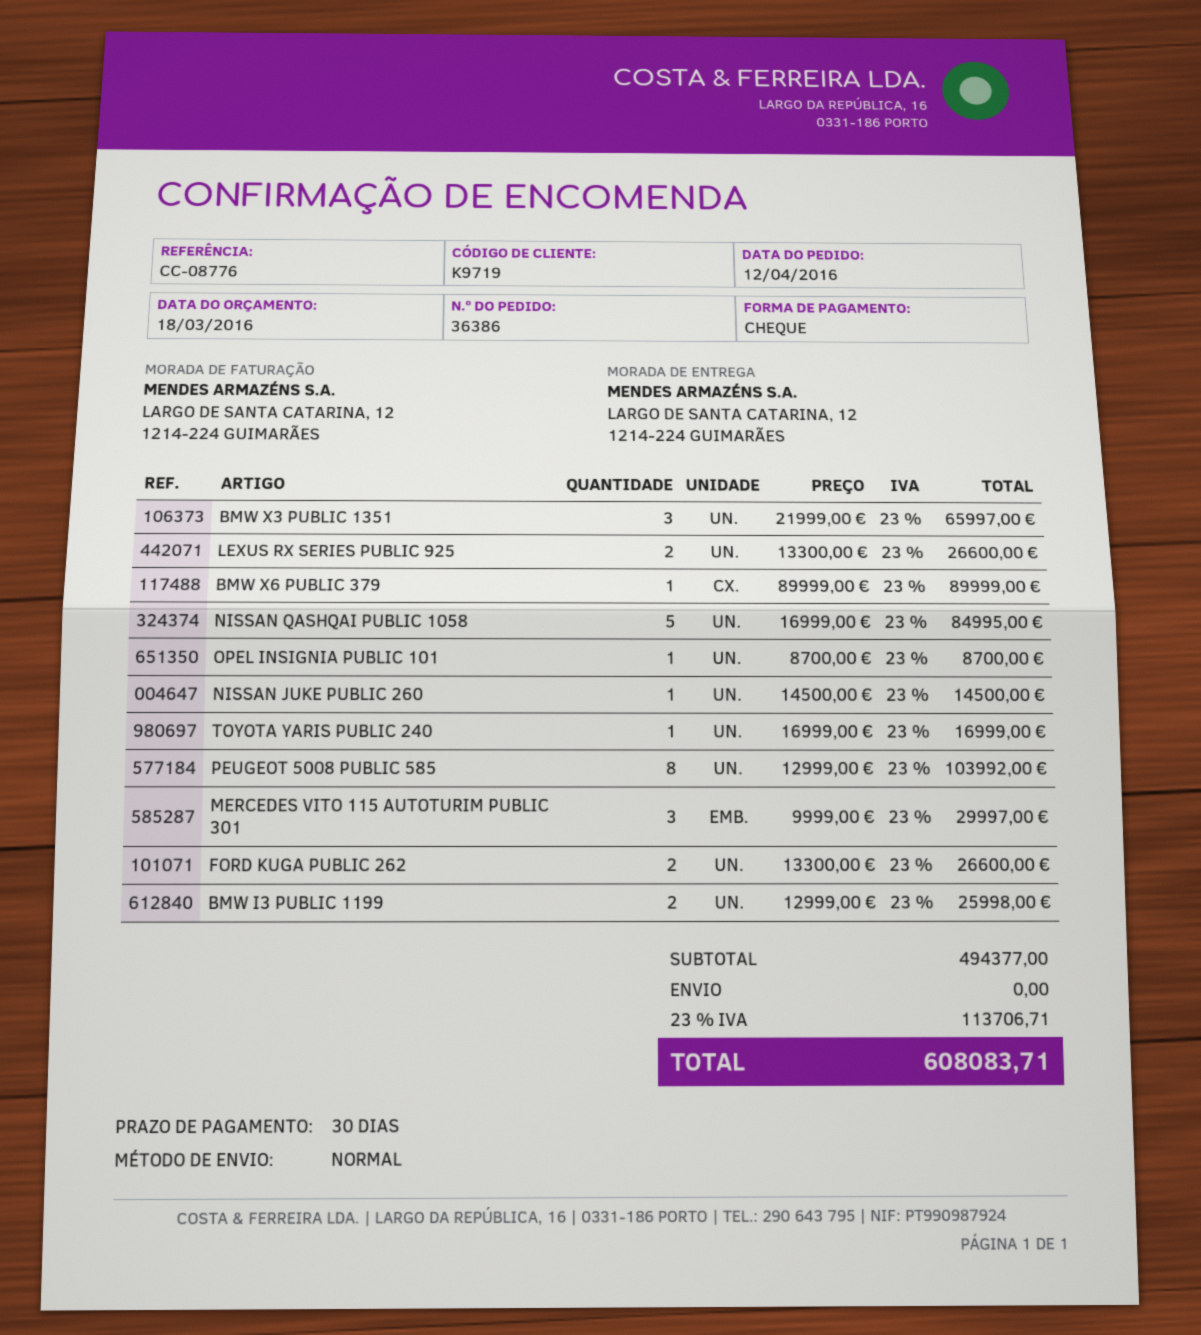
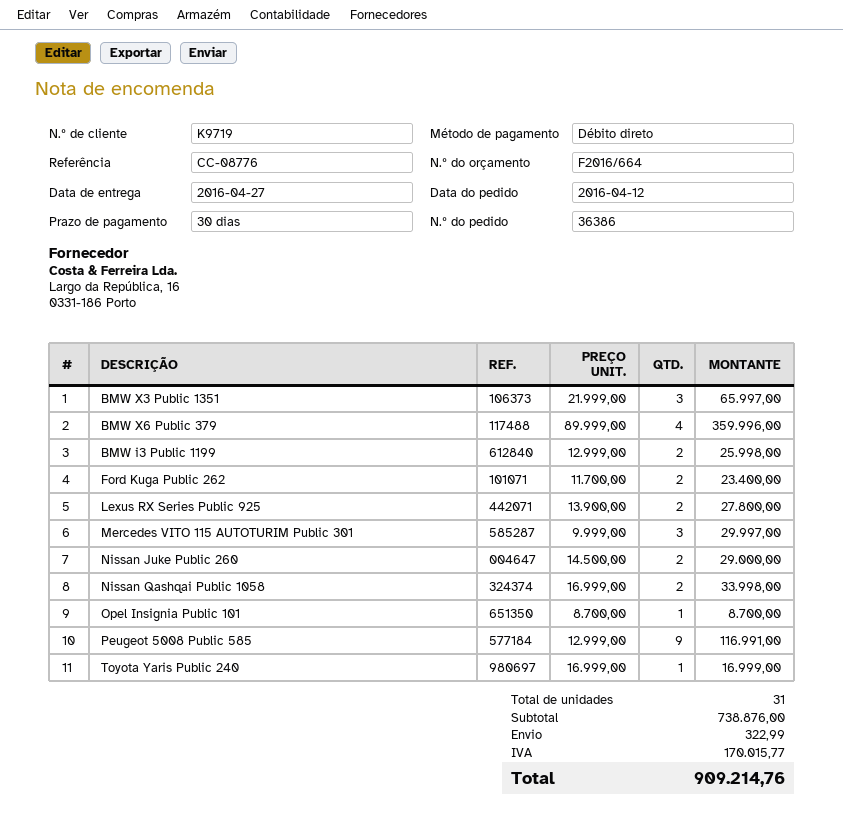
payment method: cheque -> direct debit
LEXUS RX SERIES PUBLIC 925: 2 x 13300.00 = 26600.00 -> 2 x 13900.00 = 27800.00
BMW X6 PUBLIC 379: 1 x 89999.00 = 89999.00 -> 4 x 89999.00 = 359996.00
NISSAN QASHQAI PUBLIC 1058: 5 x 16999.00 = 84995.00 -> 2 x 16999.00 = 33998.00
NISSAN JUKE PUBLIC 260: 1 x 14500.00 = 14500.00 -> 2 x 14500.00 = 29000.00
PEUGEOT 5008 PUBLIC 585: 8 x 12999.00 = 103992.00 -> 9 x 12999.00 = 116991.00
FORD KUGA PUBLIC 262: 2 x 13300.00 = 26600.00 -> 2 x 11700.00 = 23400.00
subtotal: 494377.00 -> 738876.00
shipping: 0.00 -> 322.99
tax: 113706.71 -> 170015.77
total: 608083.71 -> 909214.76

